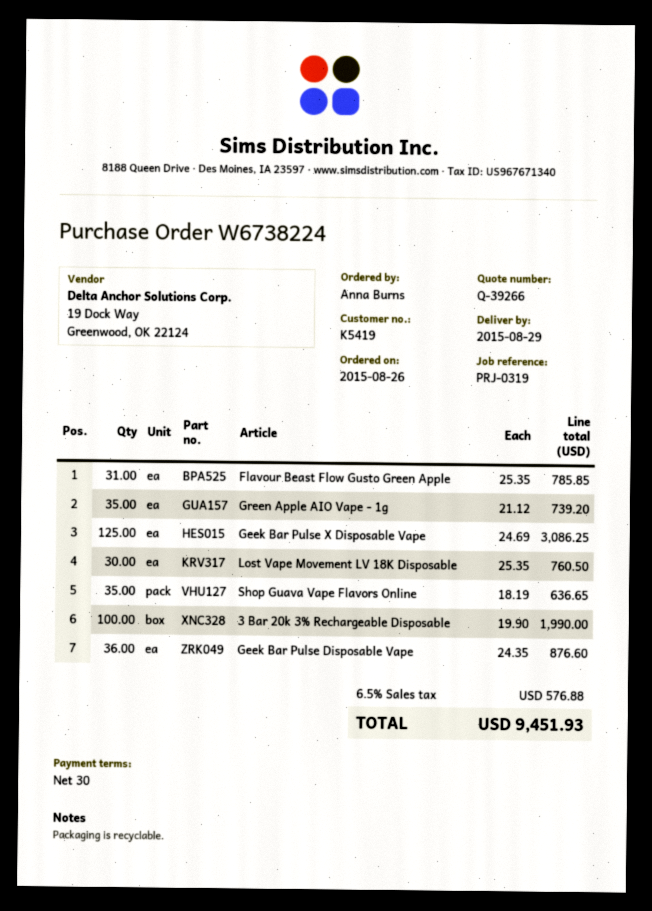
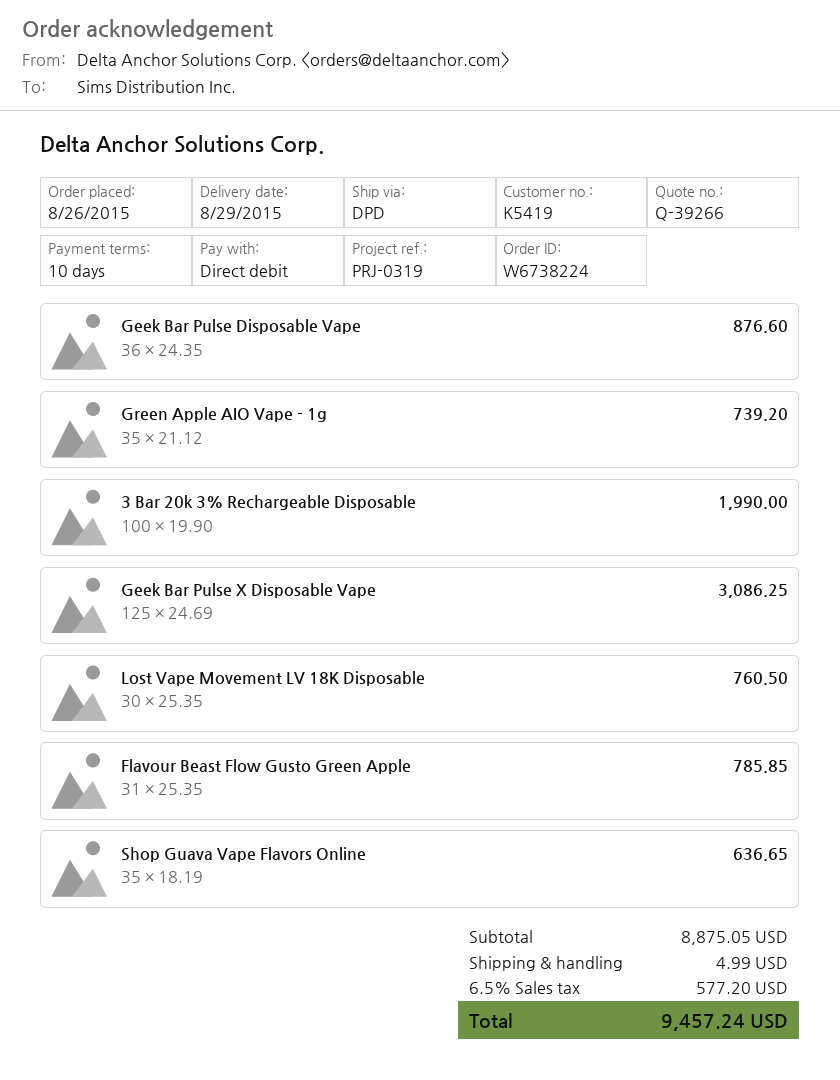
payment terms: 30 days -> 10 days
shipping: none -> 4.99
tax: 6.5% = 576.88 -> 6.5% = 577.20
total: 9451.93 -> 9457.24

